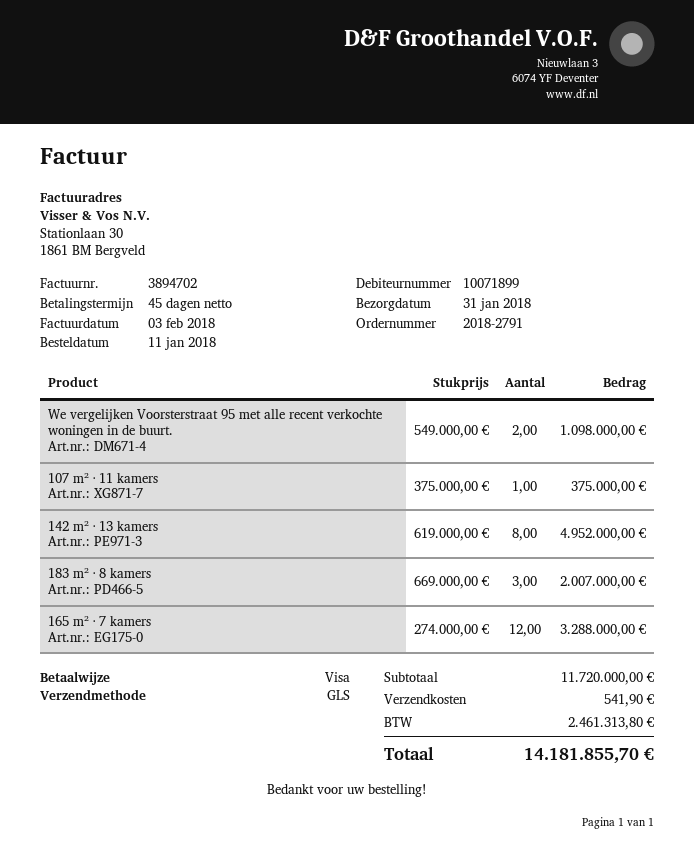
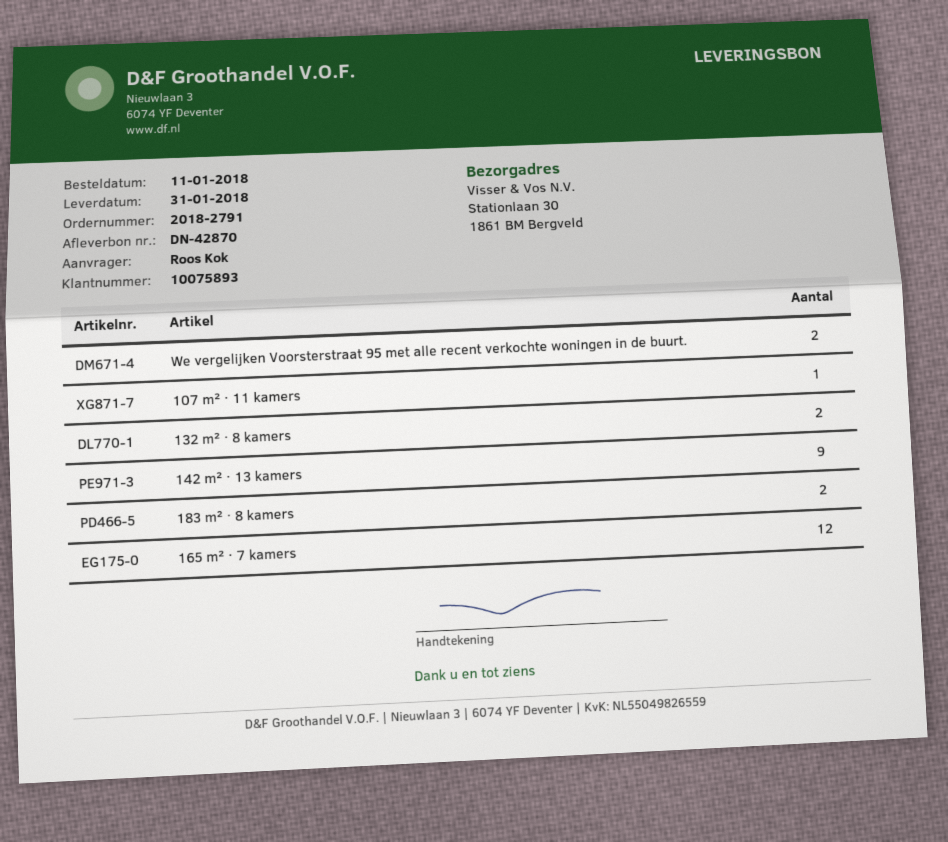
customer number: 10071899 -> 10075893
142 m² · 13 kamers: 8 -> 9
183 m² · 8 kamers: 3 -> 2
132 m² · 8 kamers: none -> 2

